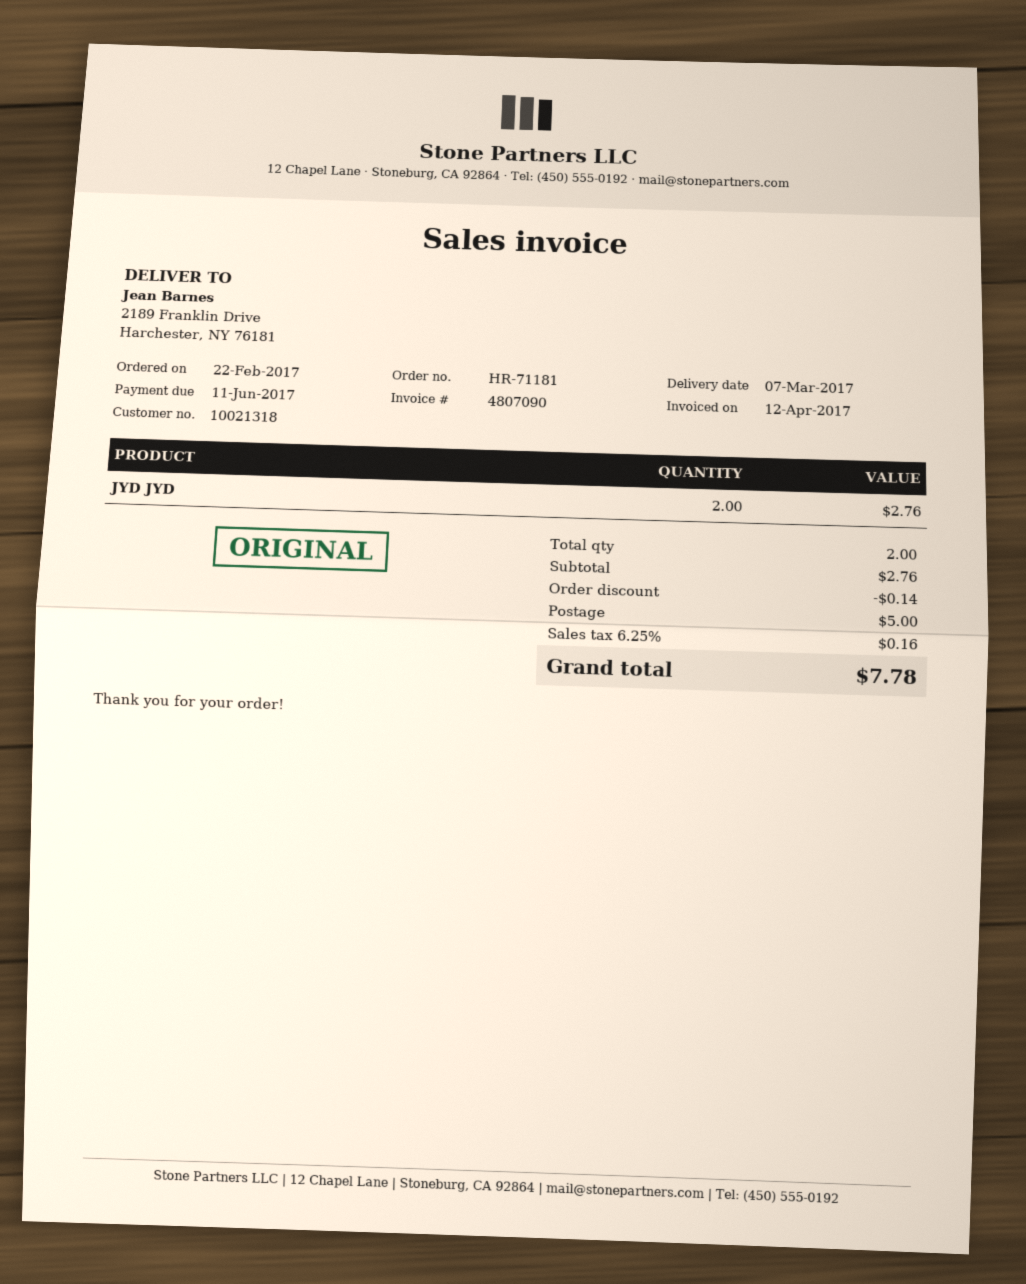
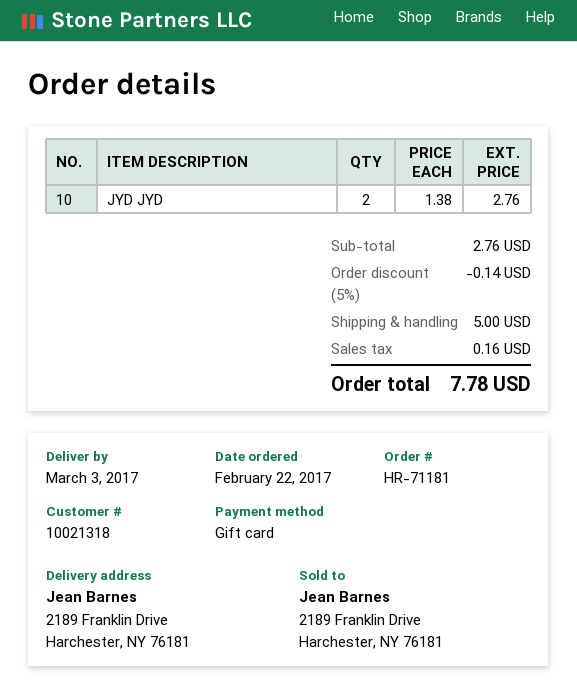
delivery date: 2017-03-07 -> 2017-03-03

